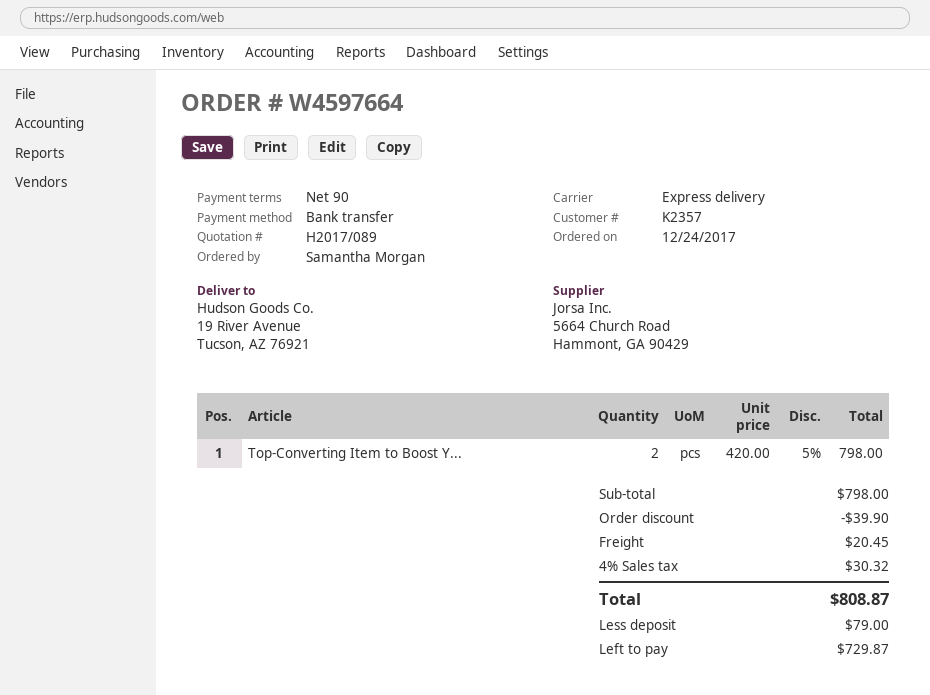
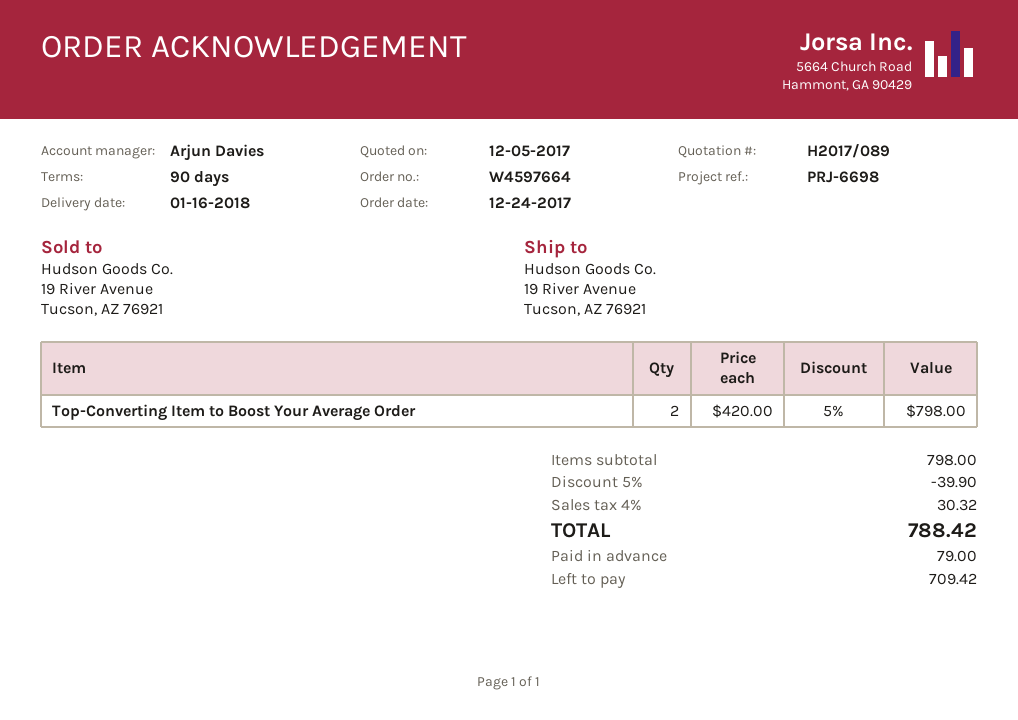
shipping: 20.45 -> none
total: 808.87 -> 788.42
balance: 729.87 -> 709.42

